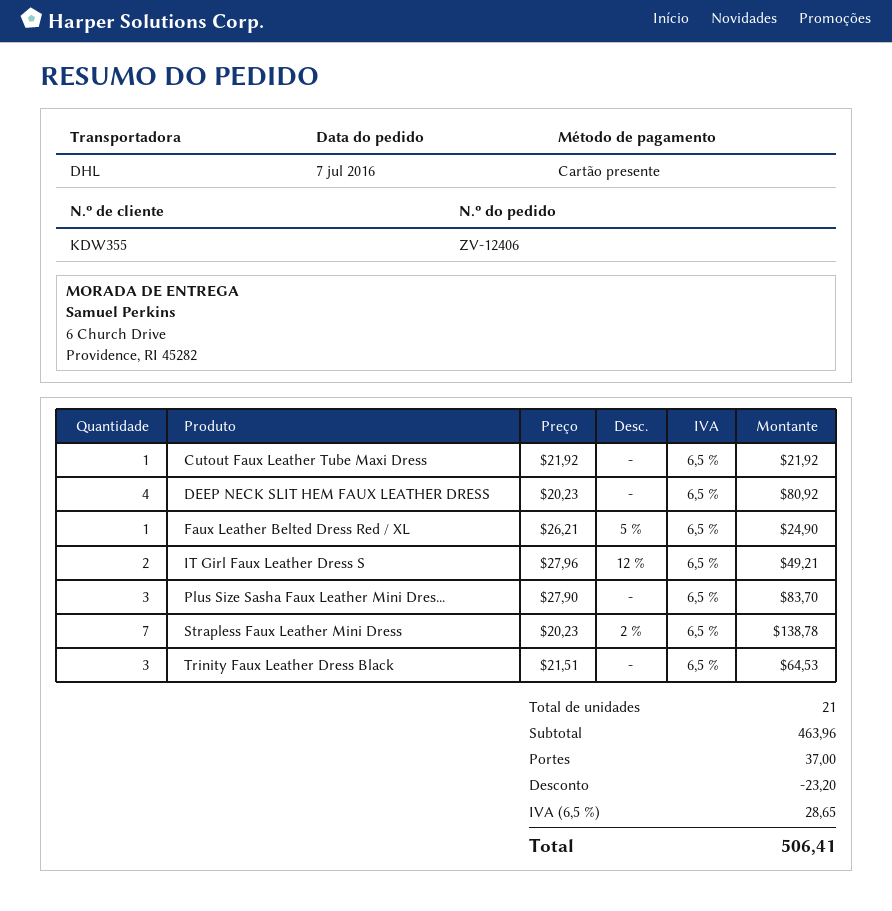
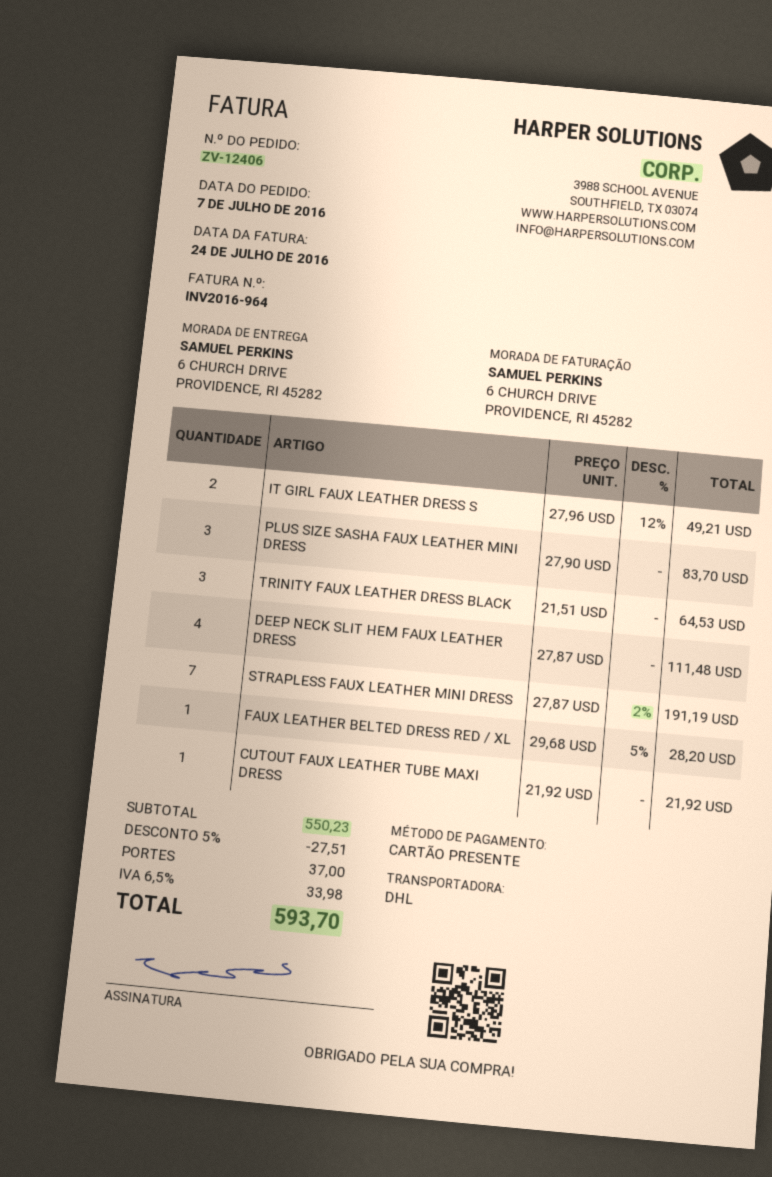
DEEP NECK SLIT HEM FAUX LEATHER DRESS: 4 x 20.23 = 80.92 -> 4 x 27.87 = 111.48
Faux Leather Belted Dress Red / XL: 1 x 26.21 - 5% = 24.90 -> 1 x 29.68 - 5% = 28.20
Strapless Faux Leather Mini Dress: 7 x 20.23 - 2% = 138.78 -> 7 x 27.87 - 2% = 191.19
subtotal: 463.96 -> 550.23
discount: 23.20 -> 27.51
tax: 6.5% = 28.65 -> 6.5% = 33.98
total: 506.41 -> 593.70

